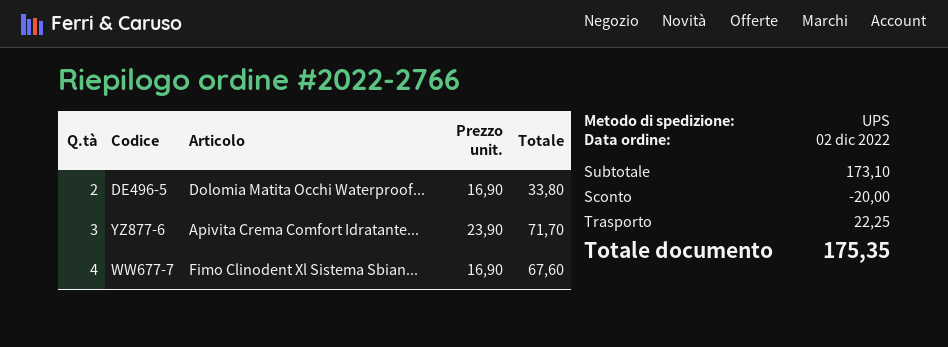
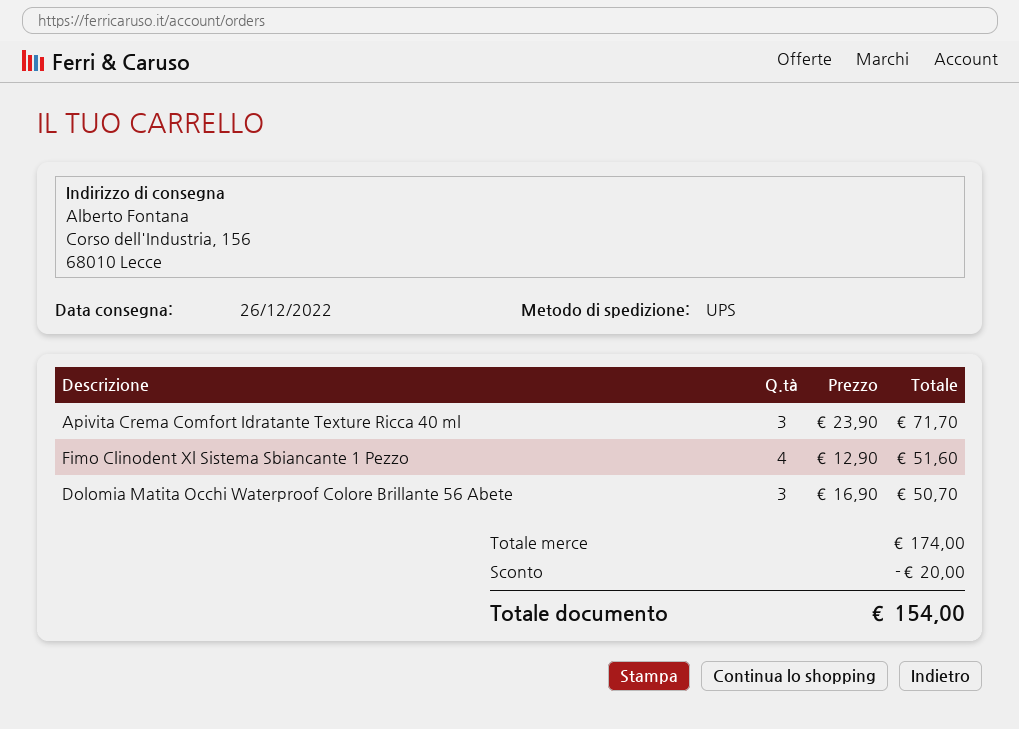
Dolomia Matita Occhi Waterproof...: 2 x 16.90 = 33.80 -> 3 x 16.90 = 50.70
Fimo Clinodent Xl Sistema Sbian...: 4 x 16.90 = 67.60 -> 4 x 12.90 = 51.60
subtotal: 173.10 -> 174.00
shipping: 22.25 -> none
total: 175.35 -> 154.00

